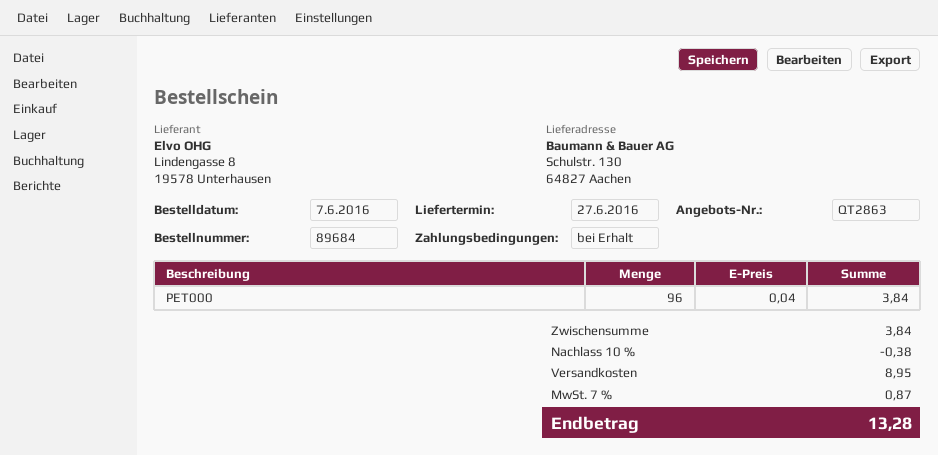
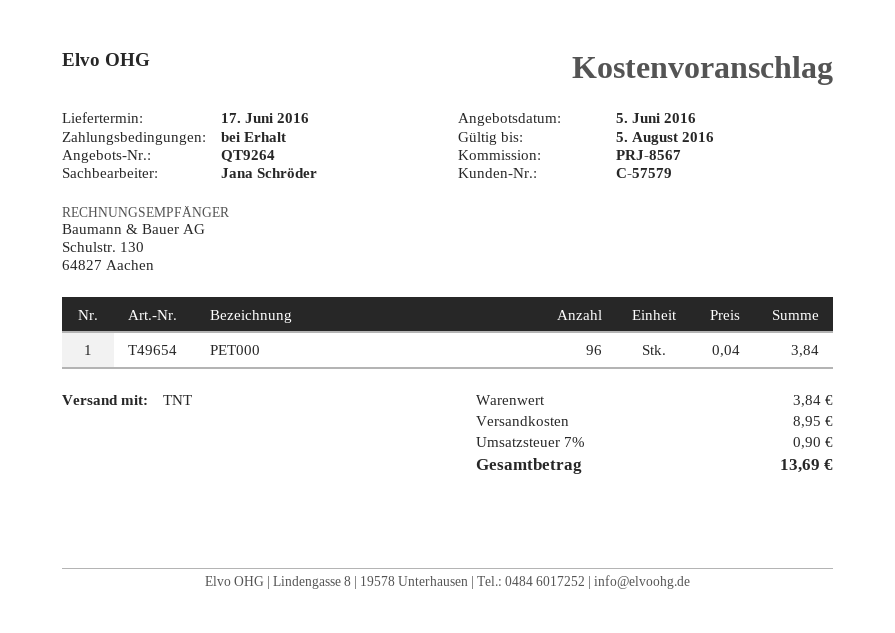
quote number: QT2863 -> QT9264
delivery date: 2016-06-27 -> 2016-06-17
discount: 10% = 0.38 -> none
tax: 7% = 0.87 -> 7% = 0.90
total: 13.28 -> 13.69

